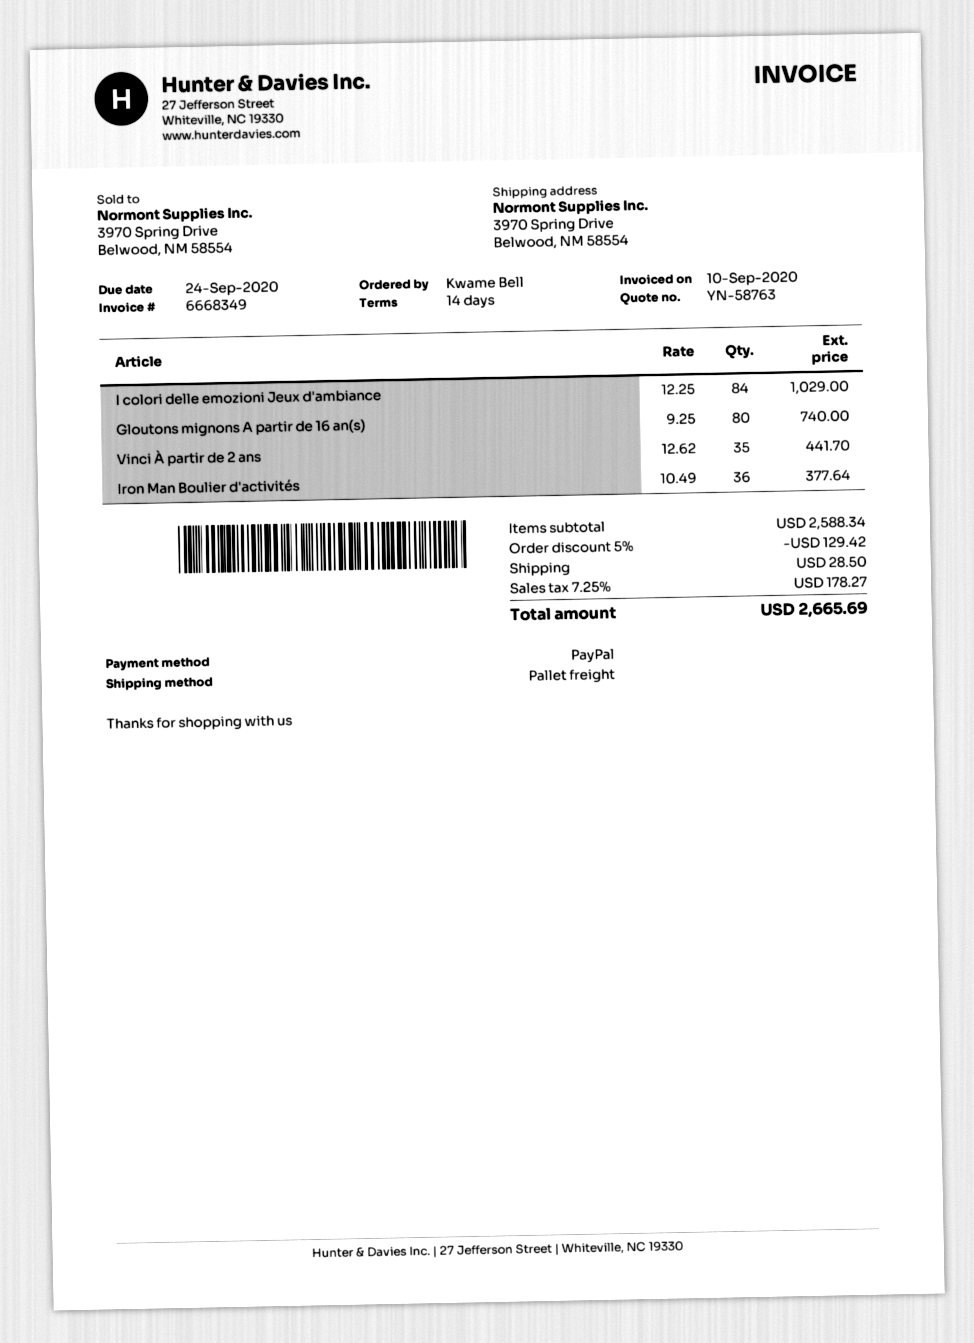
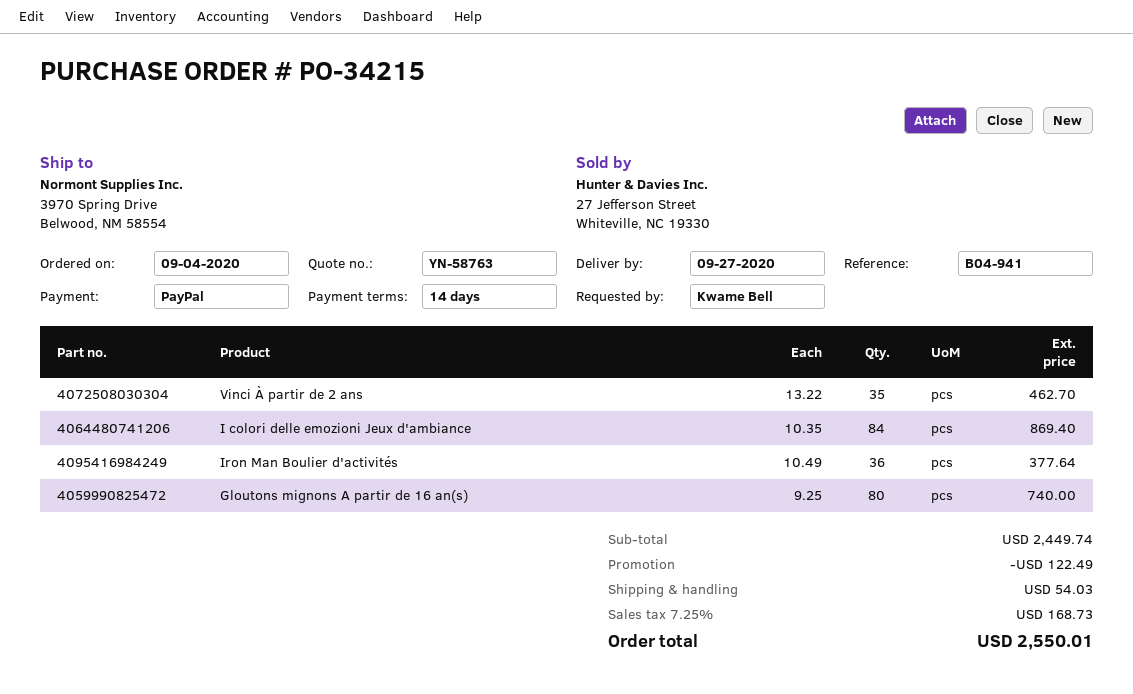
I colori delle emozioni Jeux d'ambiance: 84 x 12.25 = 1029.00 -> 84 x 10.35 = 869.40
Vinci À partir de 2 ans: 35 x 12.62 = 441.70 -> 35 x 13.22 = 462.70
subtotal: 2588.34 -> 2449.74
discount: 129.42 -> 122.49
shipping: 28.50 -> 54.03
tax: 7.25% = 178.27 -> 7.25% = 168.73
total: 2665.69 -> 2550.01

